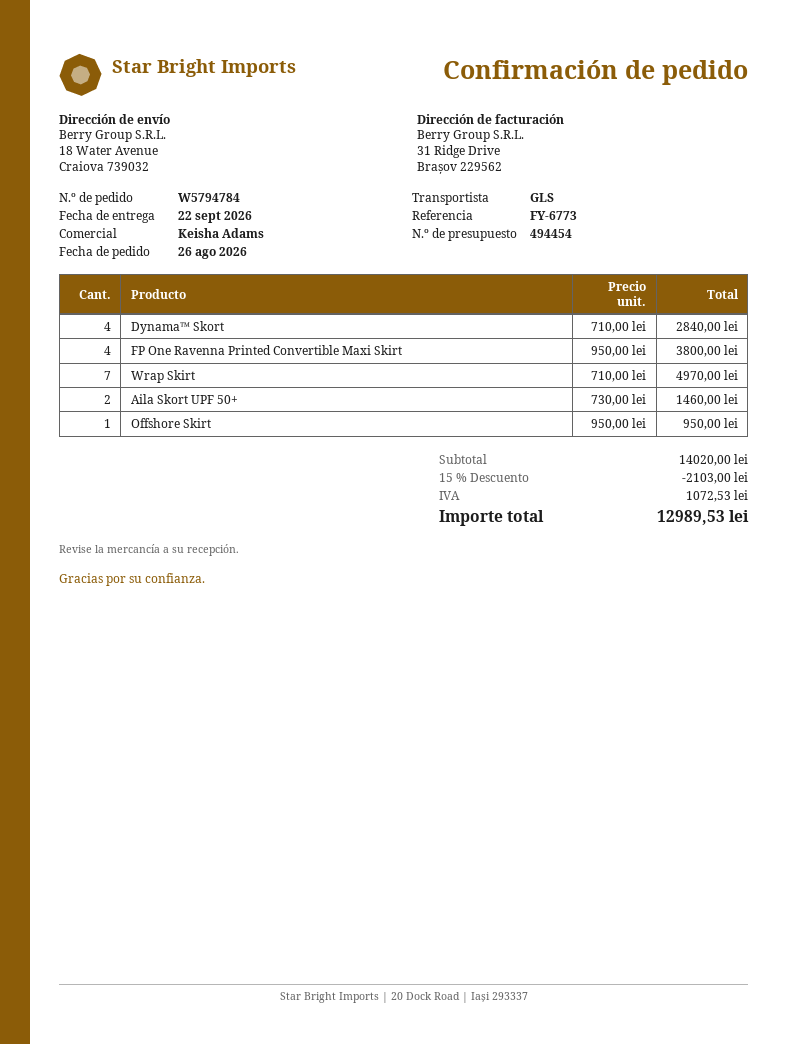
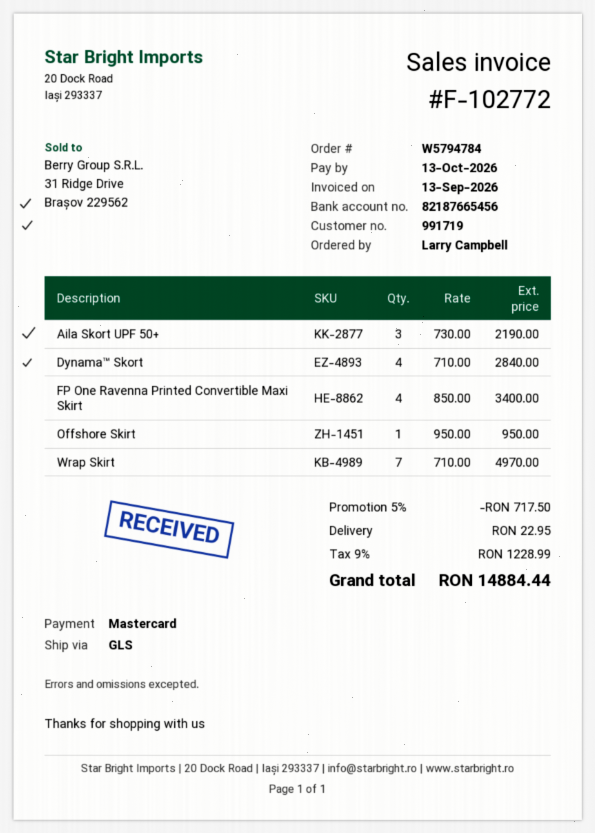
FP One Ravenna Printed Convertible Maxi Skirt: 4 x 950.00 = 3800.00 -> 4 x 850.00 = 3400.00
Aila Skort UPF 50+: 2 x 730.00 = 1460.00 -> 3 x 730.00 = 2190.00
discount: 15% = 2103.00 -> 5% = 717.50
shipping: none -> 22.95
tax: 1072.53 -> 1228.99
total: 12989.53 -> 14884.44

